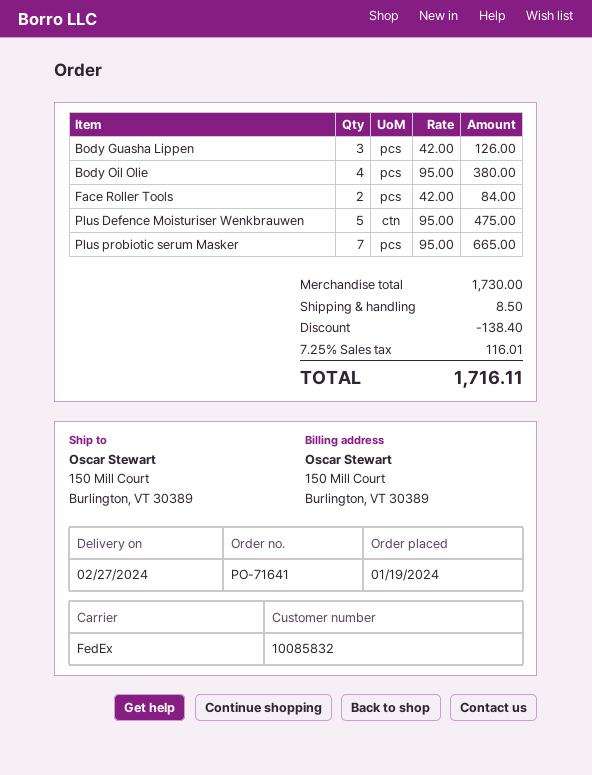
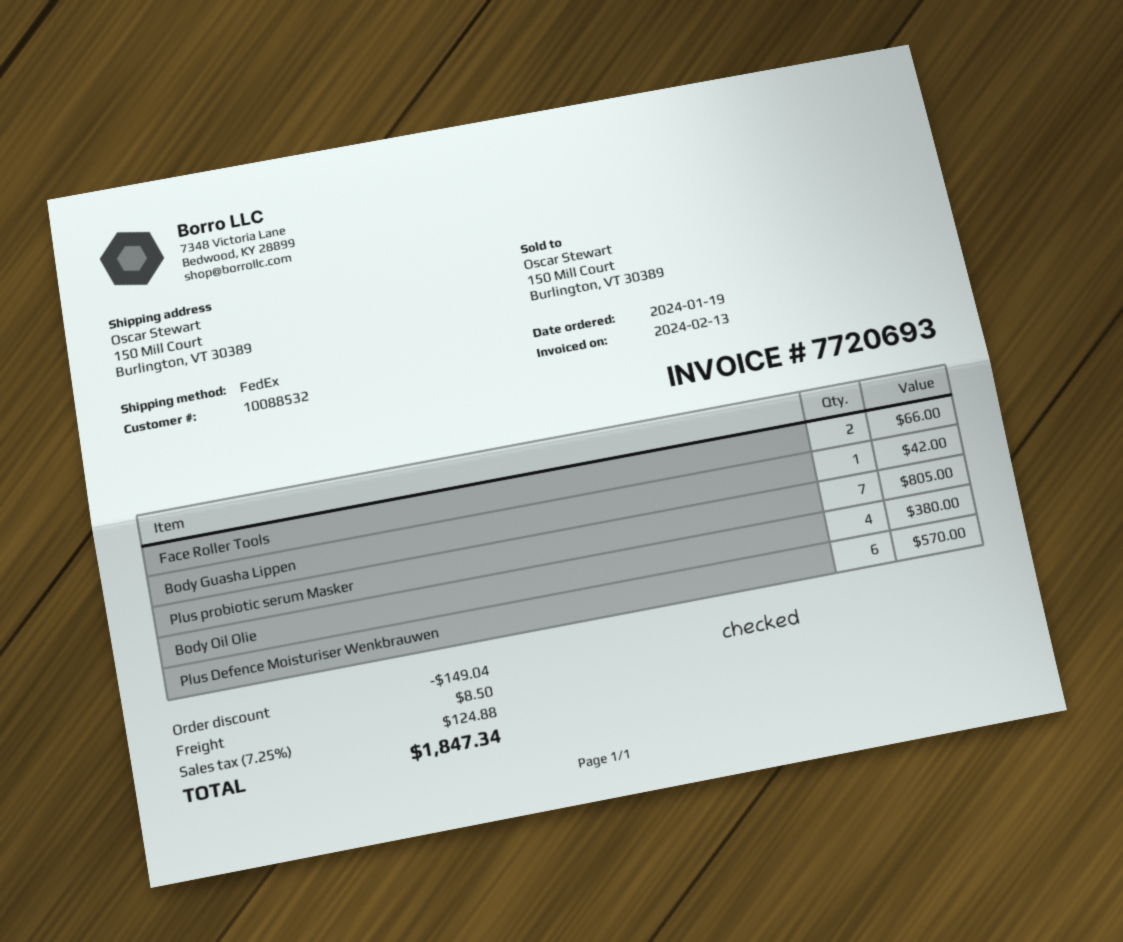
customer number: 10085832 -> 10088532
Body Guasha Lippen: 3 for 126.00 -> 1 for 42.00
Face Roller Tools: 2 for 84.00 -> 2 for 66.00
Plus Defence Moisturiser Wenkbrauwen: 5 for 475.00 -> 6 for 570.00
Plus probiotic serum Masker: 7 for 665.00 -> 7 for 805.00
discount: 138.40 -> 149.04
tax: 7.25% = 116.01 -> 7.25% = 124.88
total: 1716.11 -> 1847.34

